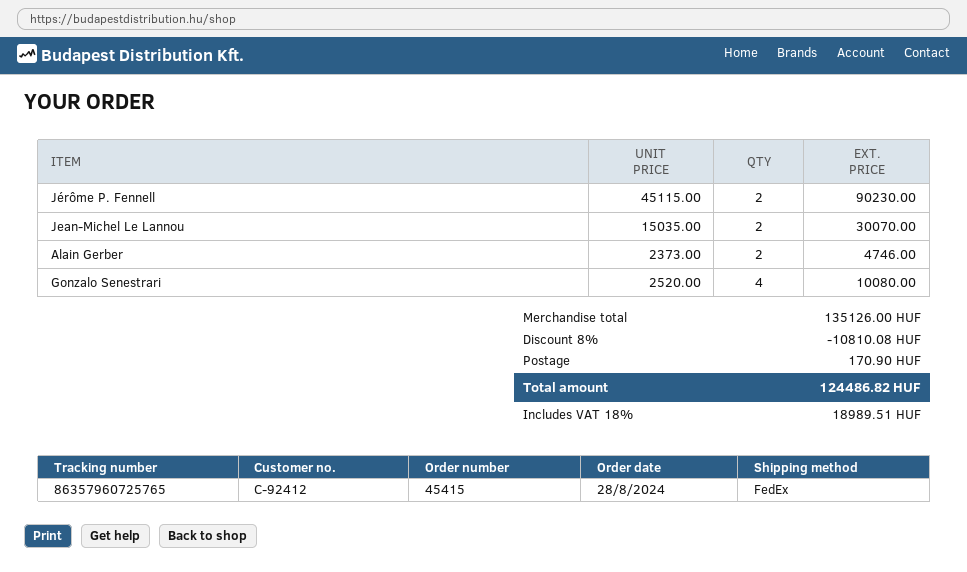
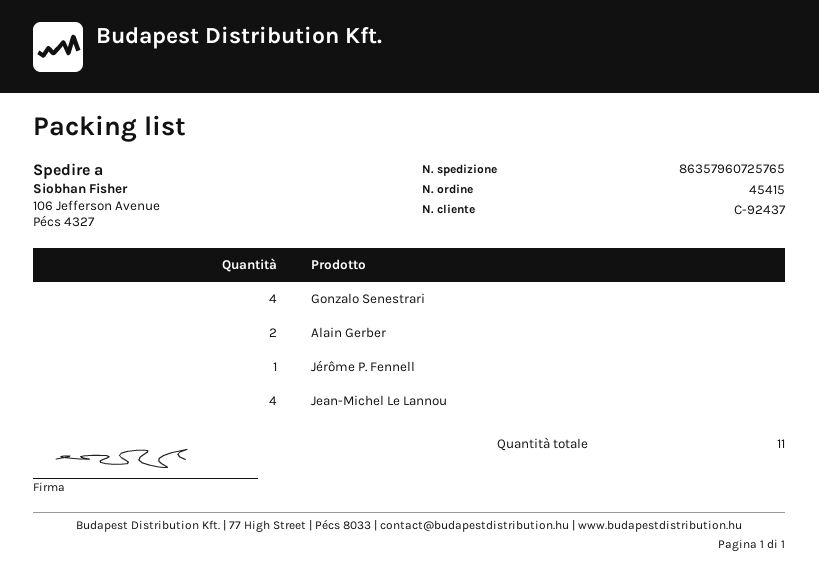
customer number: C-92412 -> C-92437
Jérôme P. Fennell: 2 -> 1
Jean-Michel Le Lannou: 2 -> 4

